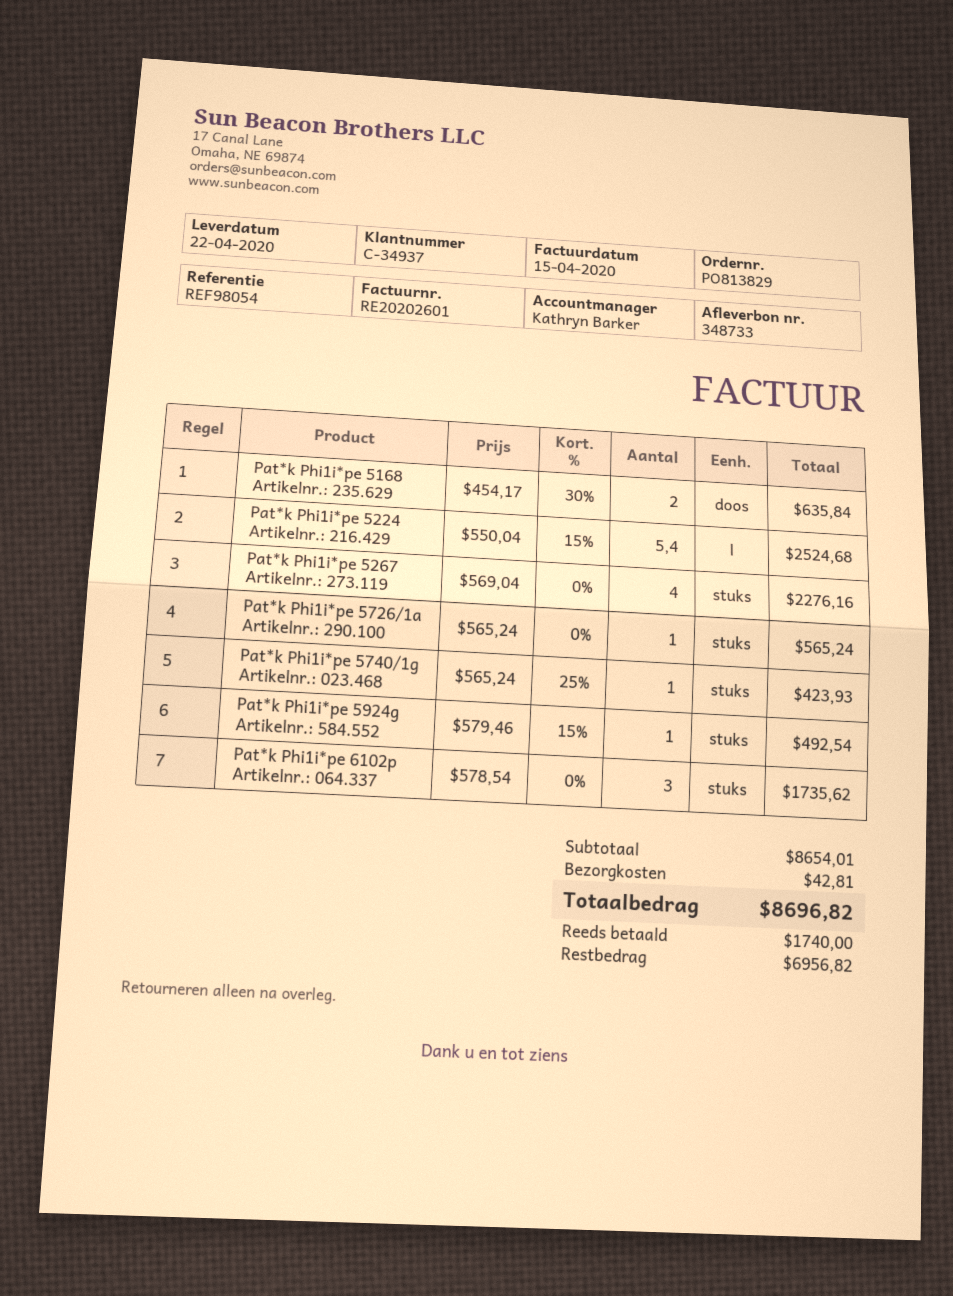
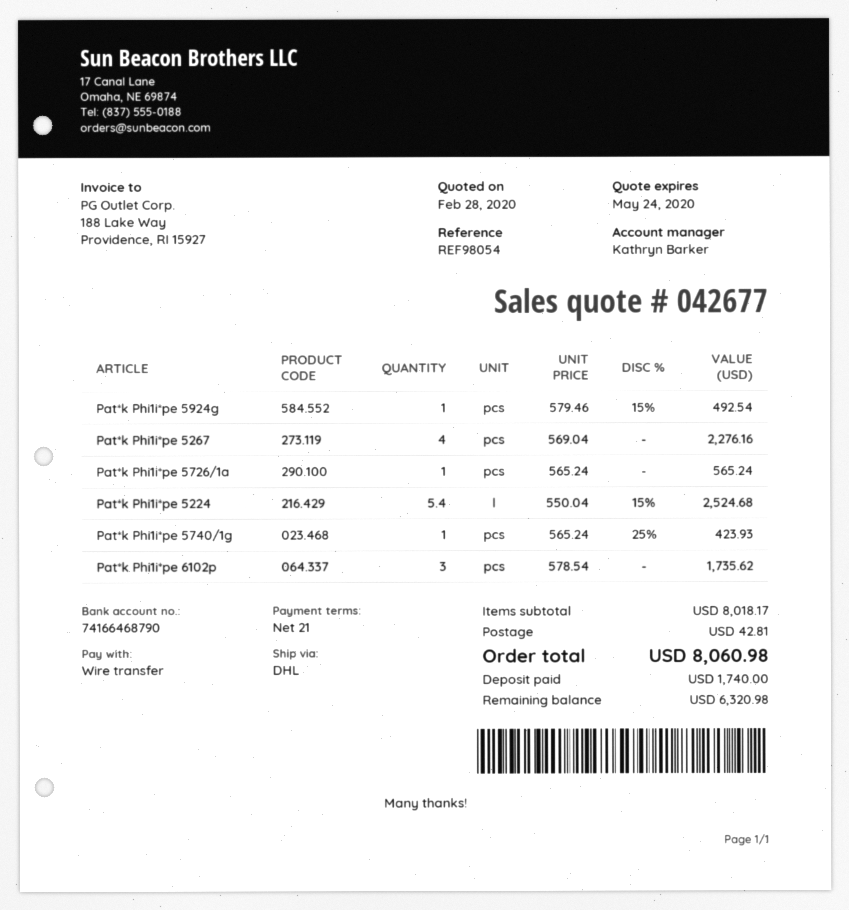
Pat*k Phi1i*pe 5168: 2 x 454.17 - 30% = 635.84 -> none
subtotal: 8654.01 -> 8018.17
total: 8696.82 -> 8060.98
balance: 6956.82 -> 6320.98

